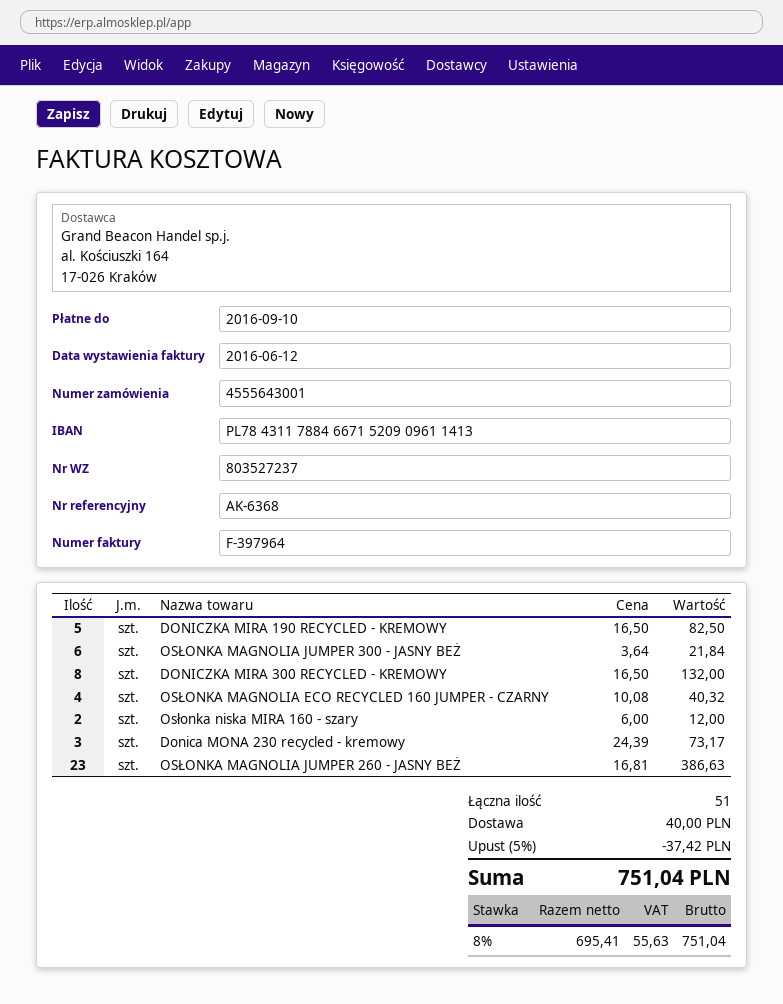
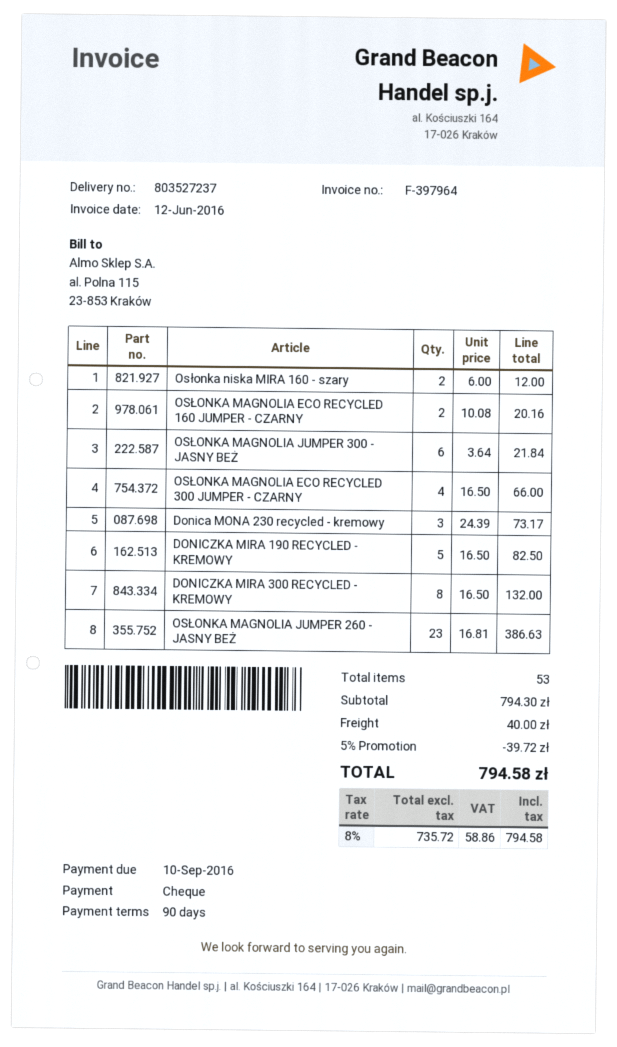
OSŁONKA MAGNOLIA ECO RECYCLED 160 JUMPER - CZARNY: 4 x 10.08 = 40.32 -> 2 x 10.08 = 20.16
OSŁONKA MAGNOLIA ECO RECYCLED 300 JUMPER - CZARNY: none -> 4 x 16.50 = 66.00
total quantity: 51 -> 53
discount: 5% = 37.42 -> 5% = 39.72
net: 695.41 -> 735.72
tax: 8% = 55.63 -> 8% = 58.86
total: 751.04 -> 794.58

